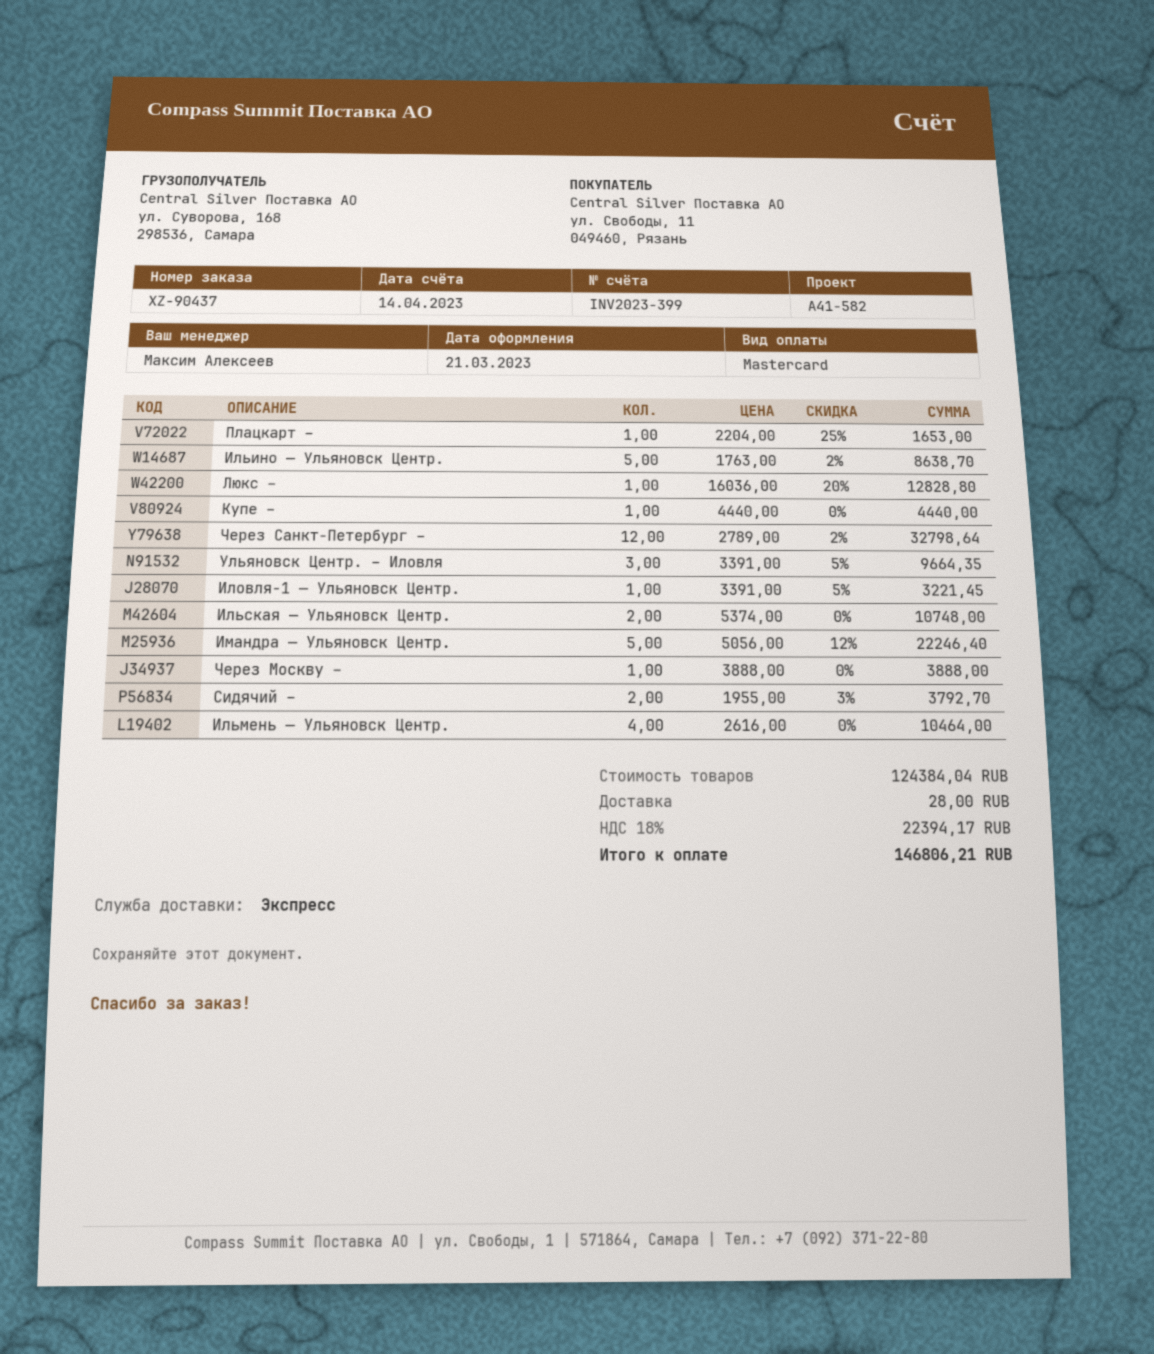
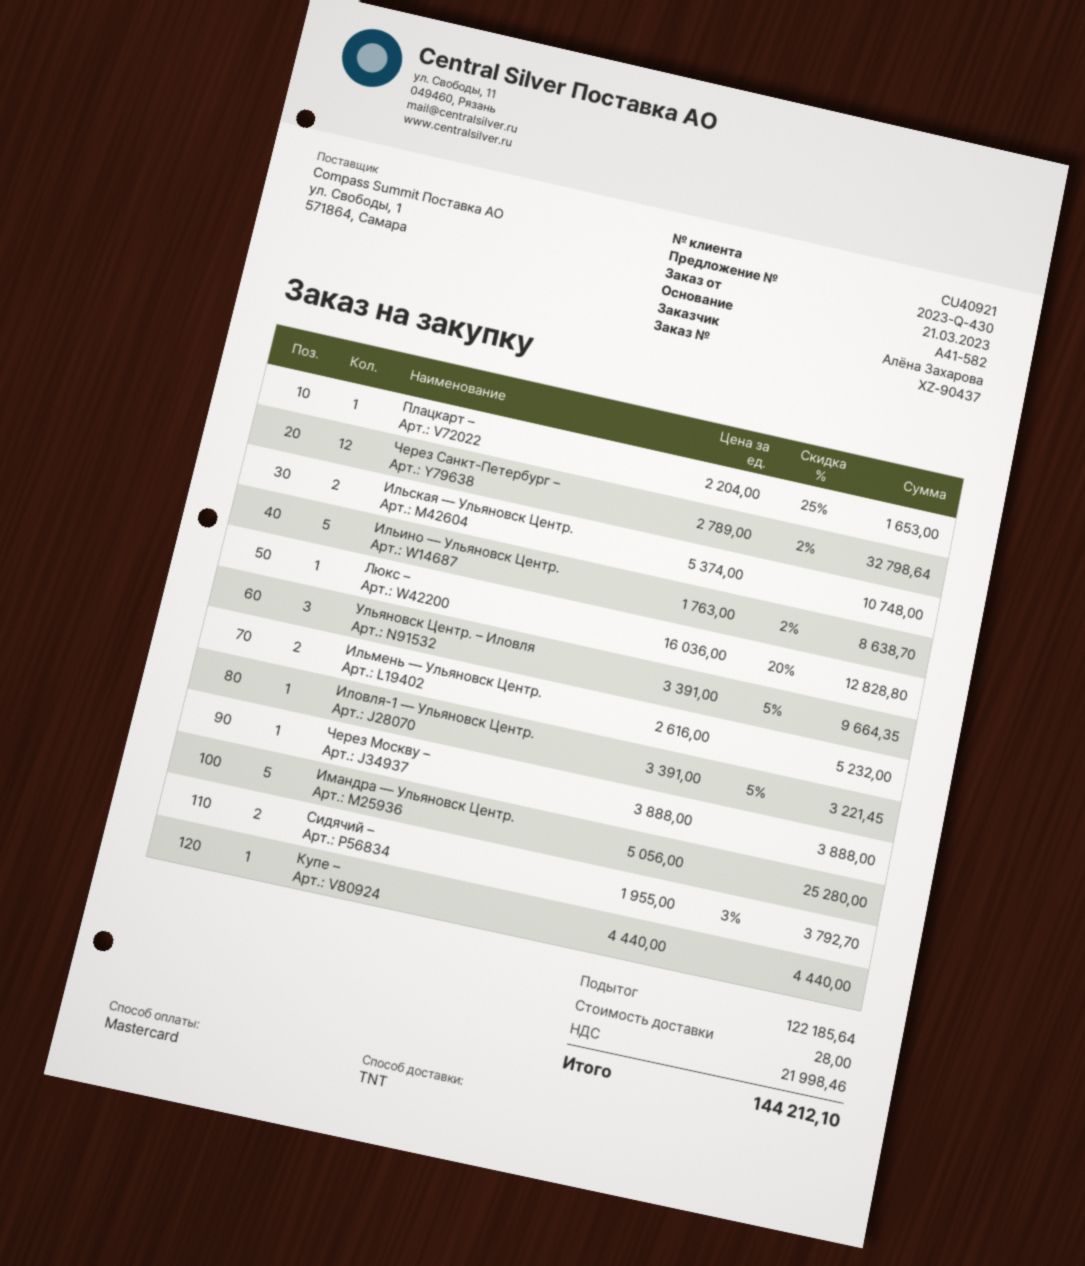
shipping method: express -> TNT
Имандра — Ульяновск Центр.: 5 x 5056.00 - 12% = 22246.40 -> 5 x 5056.00 = 25280.00
Ильмень — Ульяновск Центр.: 4 x 2616.00 = 10464.00 -> 2 x 2616.00 = 5232.00
subtotal: 124384.04 -> 122185.64
tax: 22394.17 -> 21998.46
total: 146806.21 -> 144212.10

